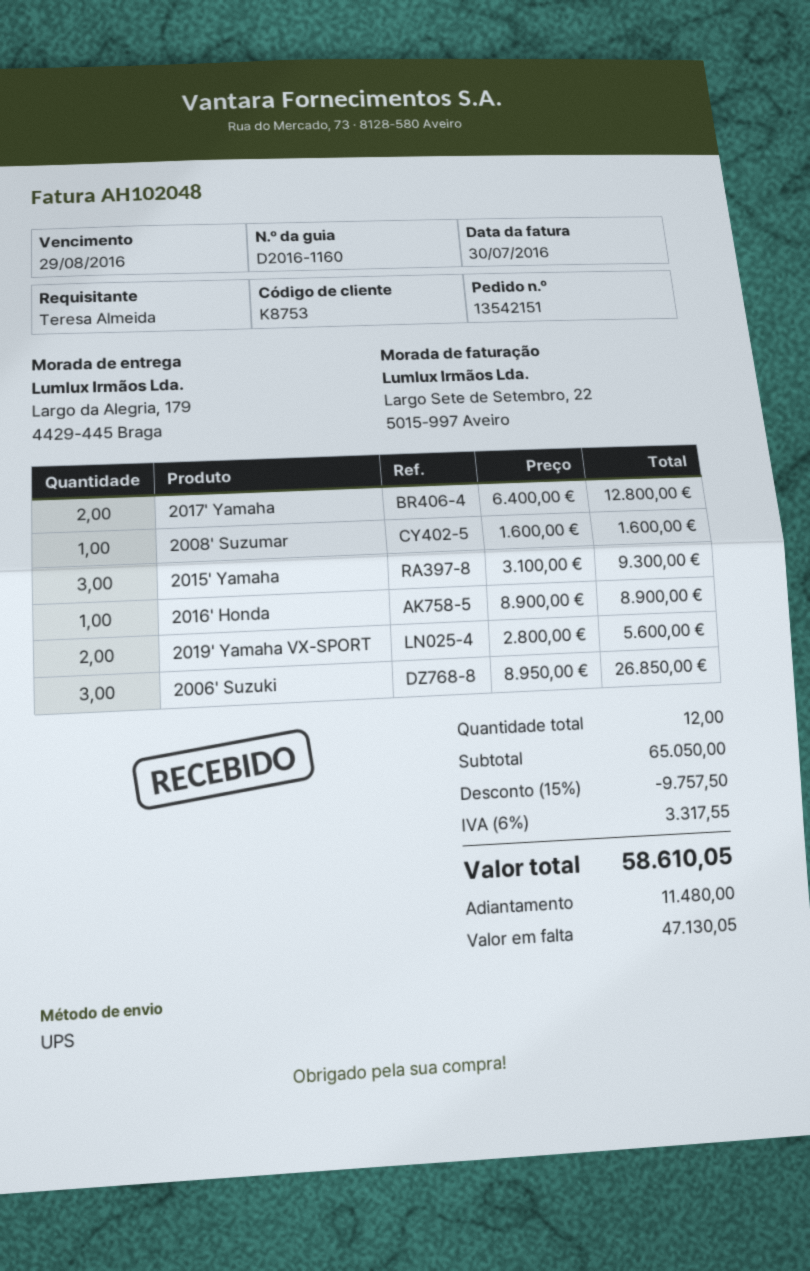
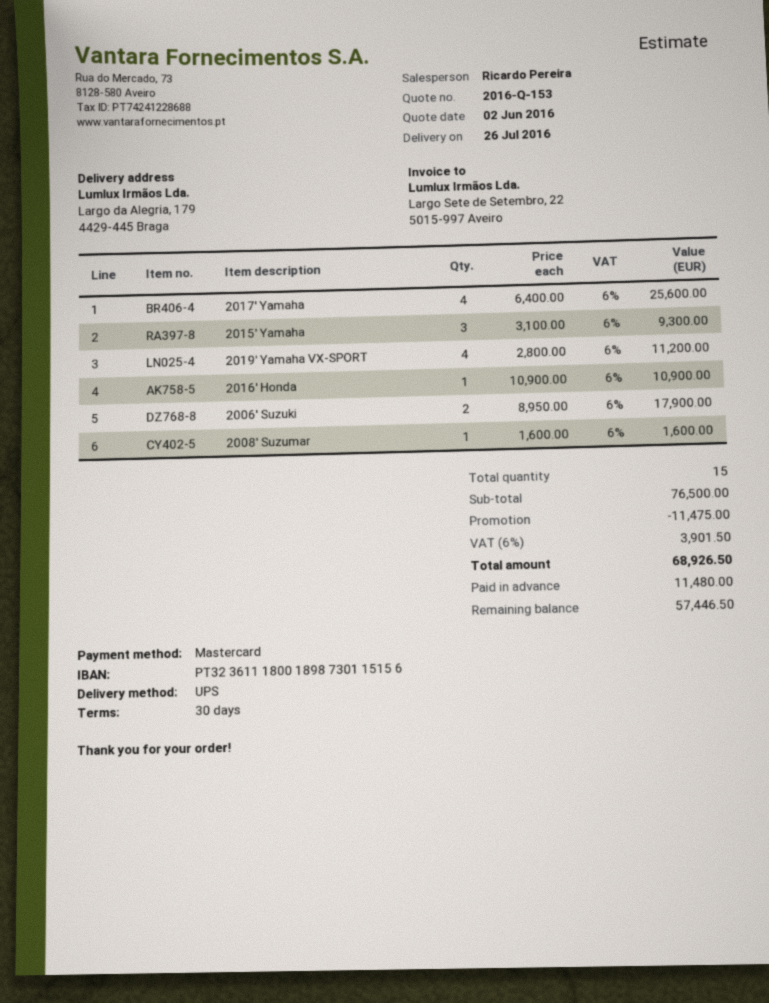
2017' Yamaha: 2 x 6400.00 = 12800.00 -> 4 x 6400.00 = 25600.00
2016' Honda: 1 x 8900.00 = 8900.00 -> 1 x 10900.00 = 10900.00
2019' Yamaha VX-SPORT: 2 x 2800.00 = 5600.00 -> 4 x 2800.00 = 11200.00
2006' Suzuki: 3 x 8950.00 = 26850.00 -> 2 x 8950.00 = 17900.00
total quantity: 12 -> 15
subtotal: 65050.00 -> 76500.00
discount: 9757.50 -> 11475.00
tax: 6% = 3317.55 -> 6% = 3901.50
total: 58610.05 -> 68926.50
balance: 47130.05 -> 57446.50

